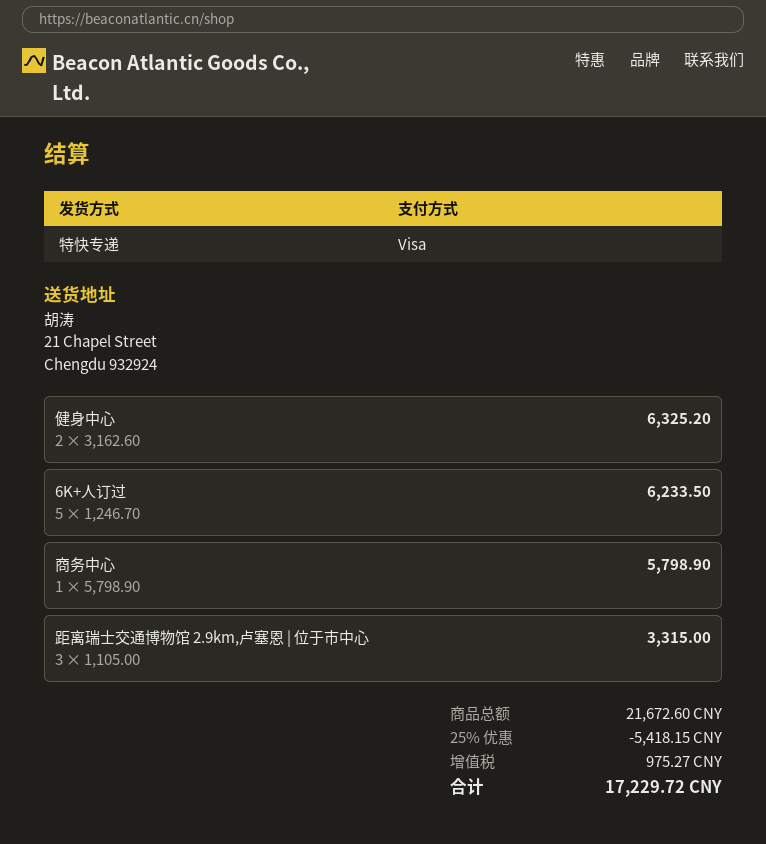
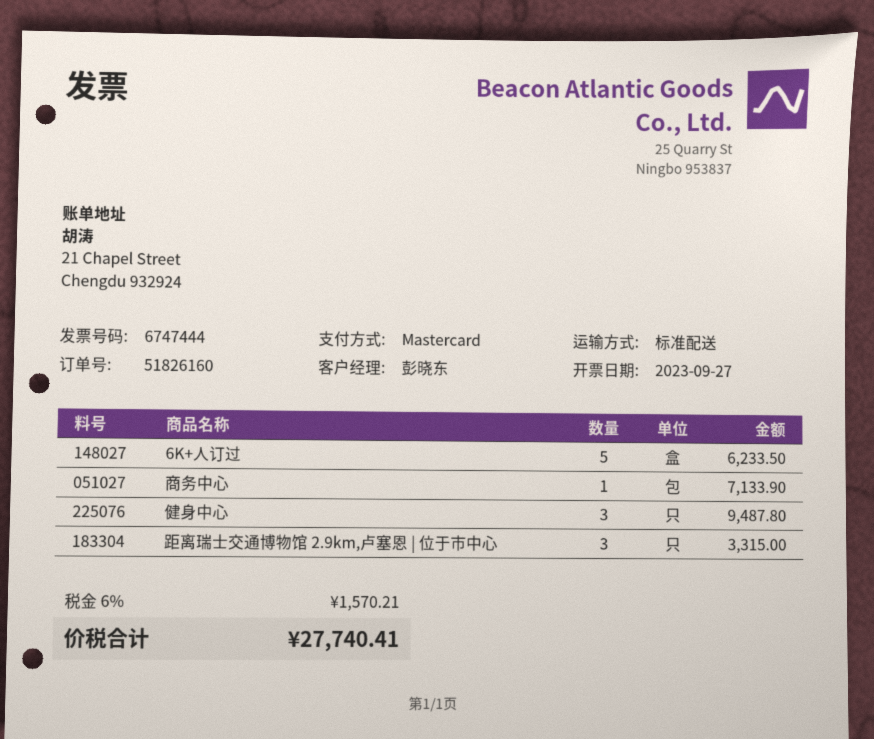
payment method: Visa -> Mastercard
shipping method: express -> standard
健身中心: 2 for 6325.20 -> 3 for 9487.80
商务中心: 1 for 5798.90 -> 1 for 7133.90
discount: 25% = 5418.15 -> none
tax: 975.27 -> 1570.21
total: 17229.72 -> 27740.41

